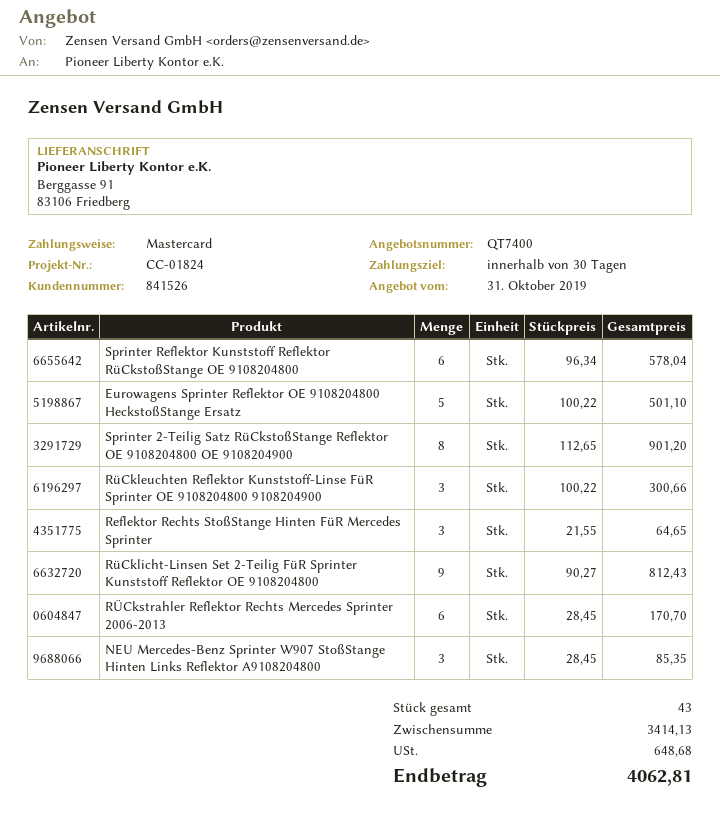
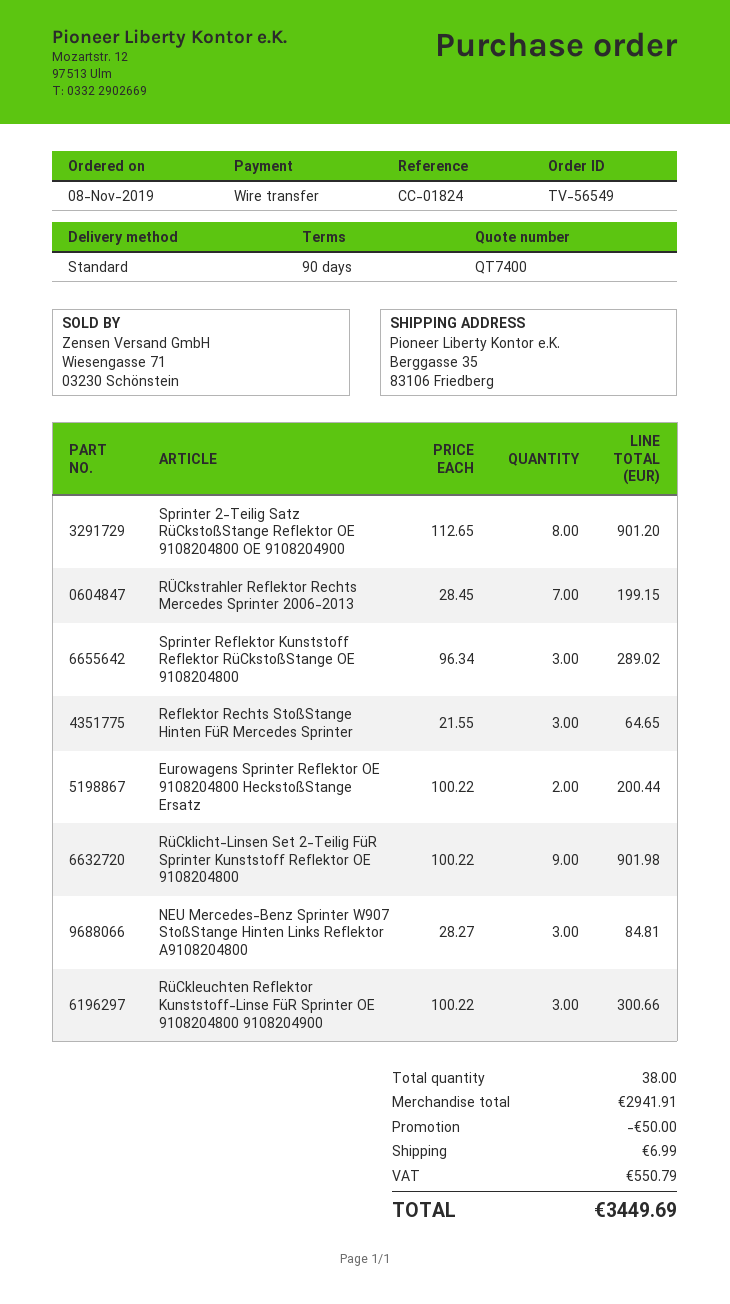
payment terms: 30 days -> 90 days
payment method: Mastercard -> bank transfer
ship to: Berggasse 91, 83106 Friedberg -> Berggasse 35, 83106 Friedberg
Sprinter Reflektor Kunststoff Reflektor RüCkstoßStange OE 9108204800: 6 x 96.34 = 578.04 -> 3 x 96.34 = 289.02
Eurowagens Sprinter Reflektor OE 9108204800 HeckstoßStange Ersatz: 5 x 100.22 = 501.10 -> 2 x 100.22 = 200.44
RüCklicht-Linsen Set 2-Teilig FüR Sprinter Kunststoff Reflektor OE 9108204800: 9 x 90.27 = 812.43 -> 9 x 100.22 = 901.98
RÜCkstrahler Reflektor Rechts Mercedes Sprinter 2006-2013: 6 x 28.45 = 170.70 -> 7 x 28.45 = 199.15
NEU Mercedes-Benz Sprinter W907 StoßStange Hinten Links Reflektor A9108204800: 3 x 28.45 = 85.35 -> 3 x 28.27 = 84.81
total quantity: 43 -> 38
subtotal: 3414.13 -> 2941.91
discount: none -> 50.00
shipping: none -> 6.99
tax: 648.68 -> 550.79
total: 4062.81 -> 3449.69

